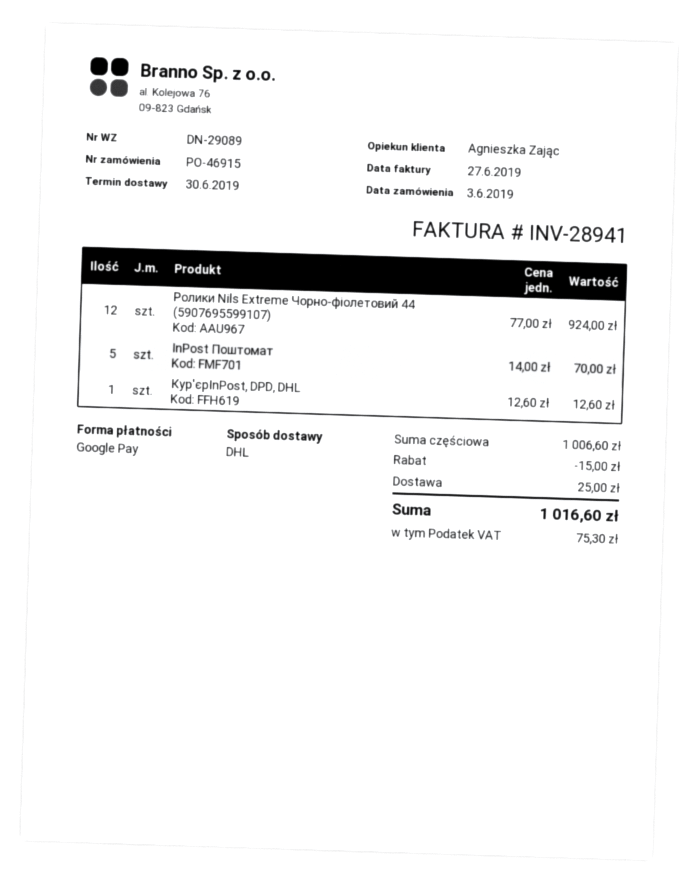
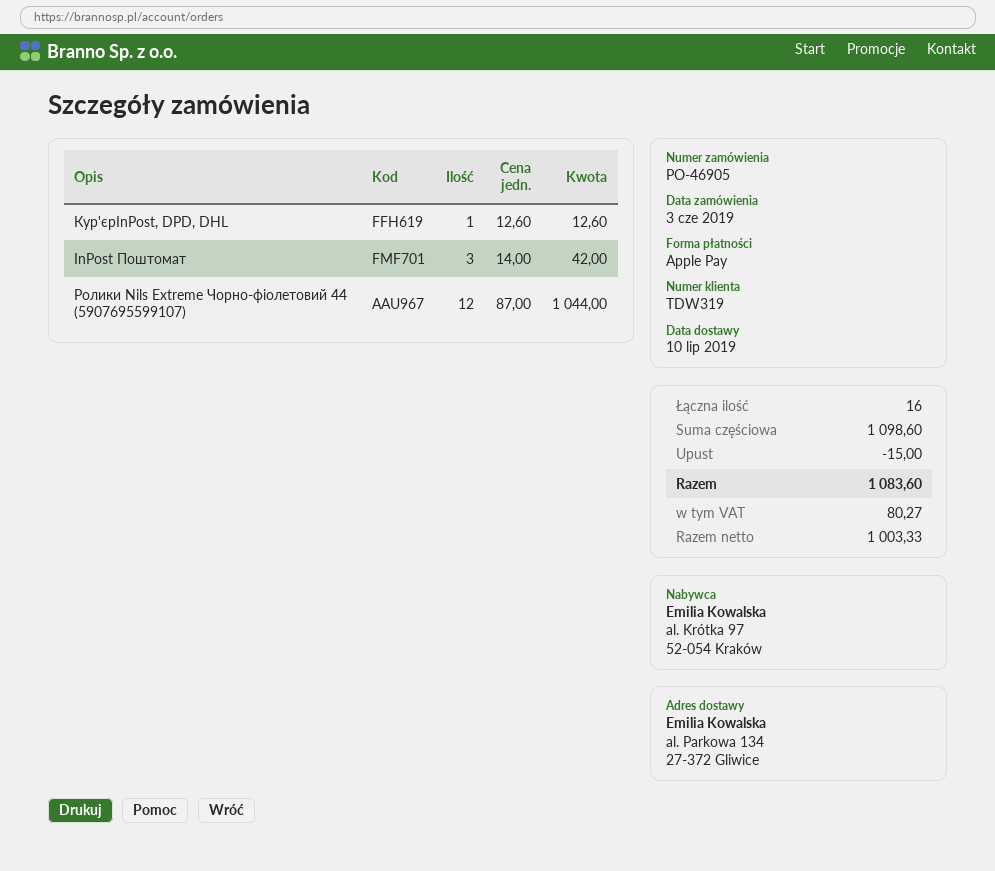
order number: PO-46915 -> PO-46905
delivery date: 2019-06-30 -> 2019-07-10
payment method: Google Pay -> Apple Pay
Ролики Nils Extreme Чорно-фіолетовий 44 (5907695599107): 12 x 77.00 = 924.00 -> 12 x 87.00 = 1044.00
InPost Поштомат: 5 x 14.00 = 70.00 -> 3 x 14.00 = 42.00
subtotal: 1006.60 -> 1098.60
shipping: 25.00 -> none
tax: 75.30 -> 80.27
total: 1016.60 -> 1083.60

